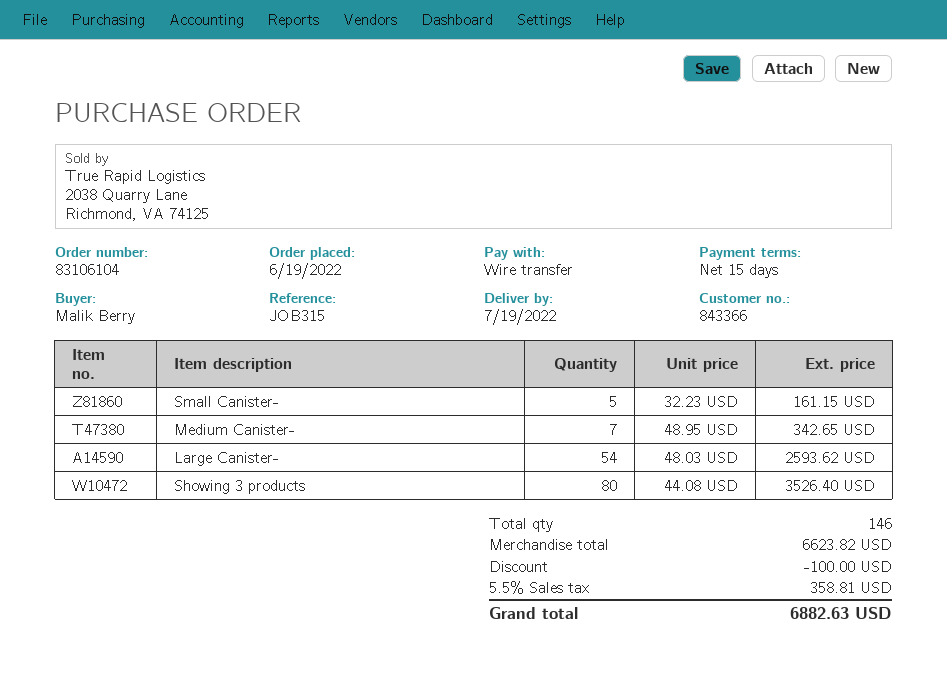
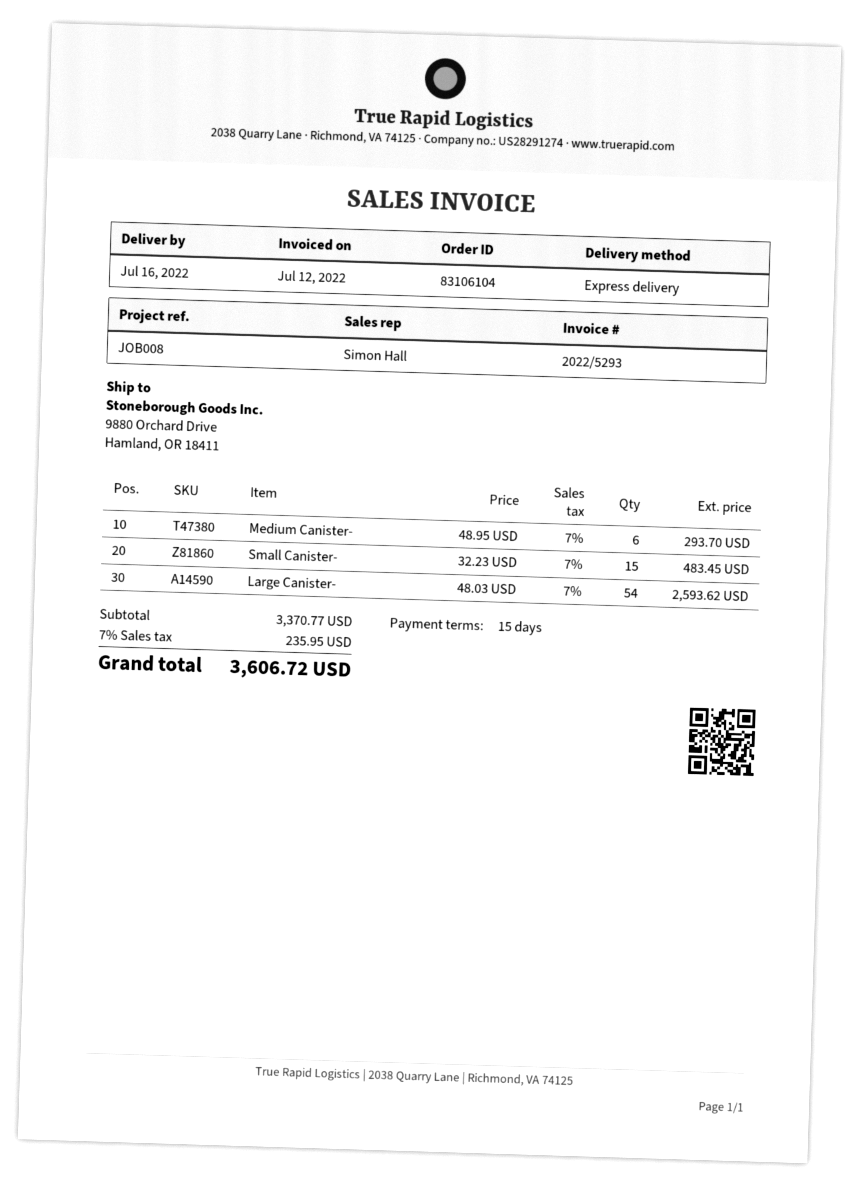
delivery date: 2022-07-19 -> 2022-07-16
reference: JOB315 -> JOB008
Small Canister-: 5 x 32.23 = 161.15 -> 15 x 32.23 = 483.45
Medium Canister-: 7 x 48.95 = 342.65 -> 6 x 48.95 = 293.70
Showing 3 products: 80 x 44.08 = 3526.40 -> none
subtotal: 6623.82 -> 3370.77
discount: 100.00 -> none
tax: 5.5% = 358.81 -> 7% = 235.95
total: 6882.63 -> 3606.72

